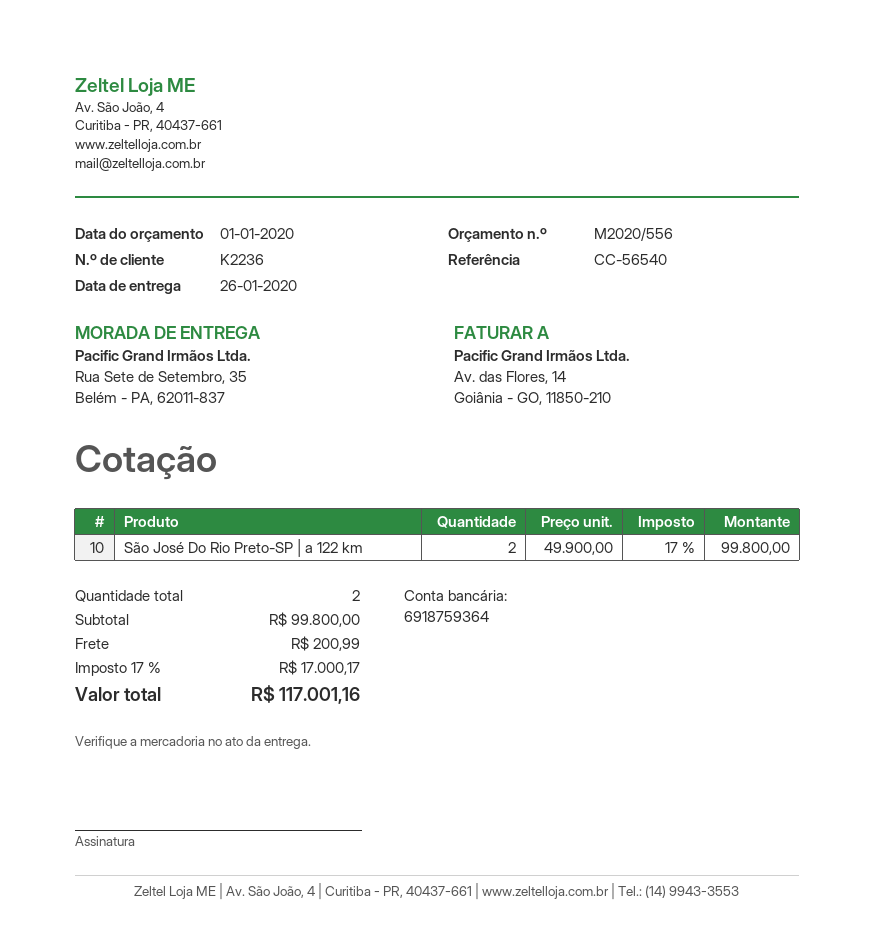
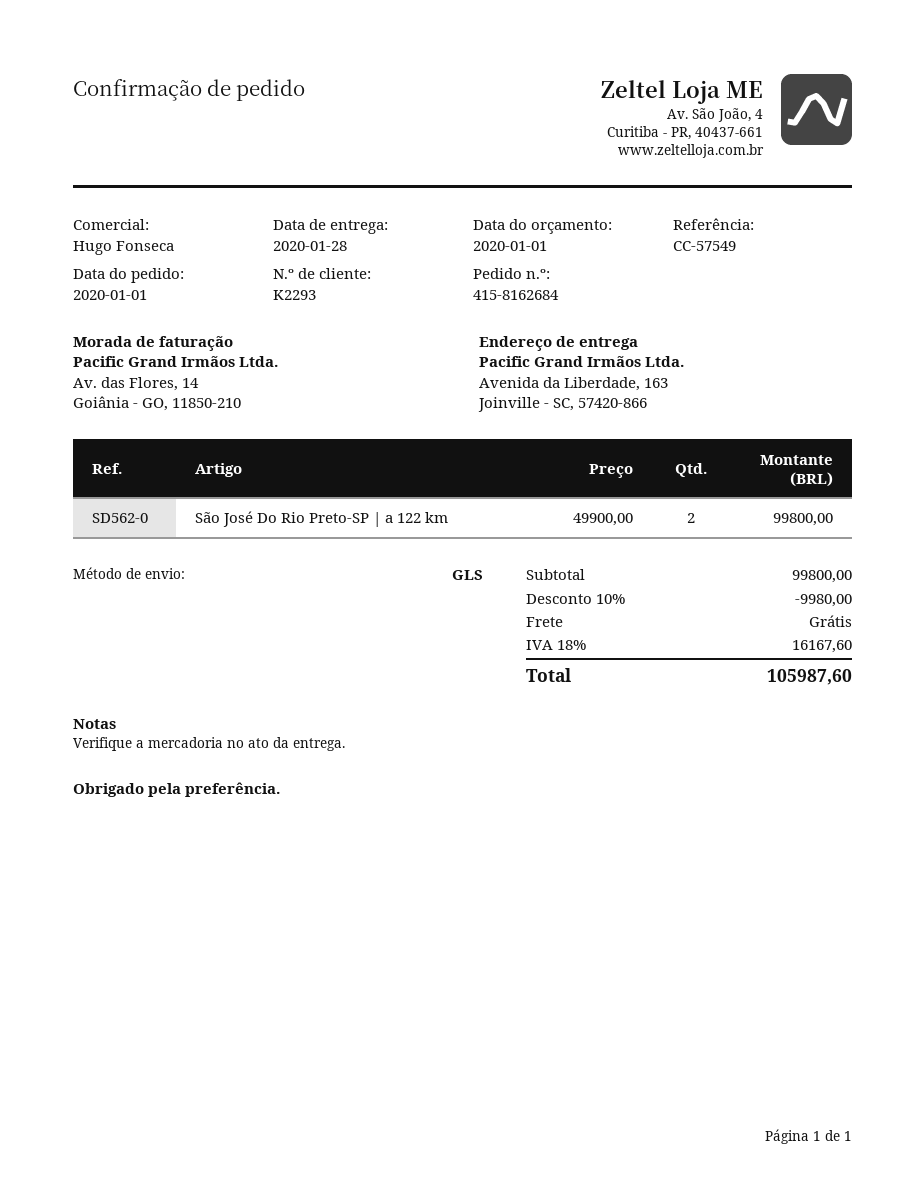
delivery date: 2020-01-26 -> 2020-01-28
customer number: K2236 -> K2293
reference: CC-56540 -> CC-57549
ship to: Rua Sete de Setembro, 35, Belém - PA, 62011-837 -> Avenida da Liberdade, 163, Joinville - SC, 57420-866
discount: none -> 10% = 9980.00
shipping: 200.99 -> 0.00
tax: 17% = 17000.17 -> 18% = 16167.60
total: 117001.16 -> 105987.60

